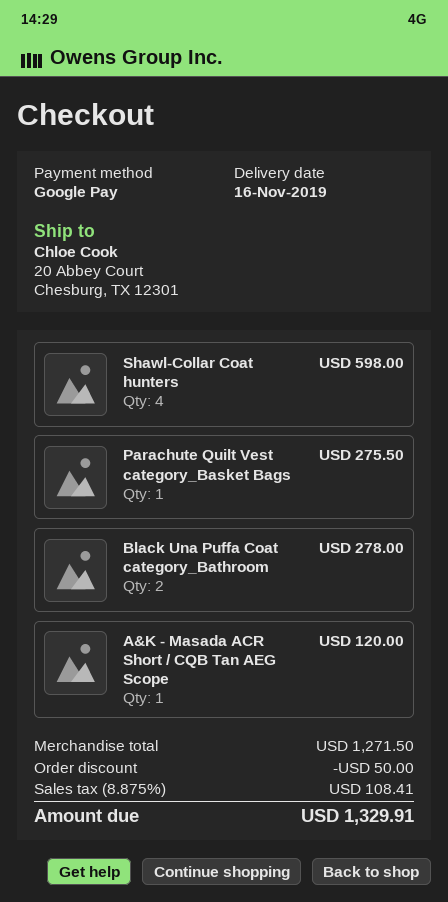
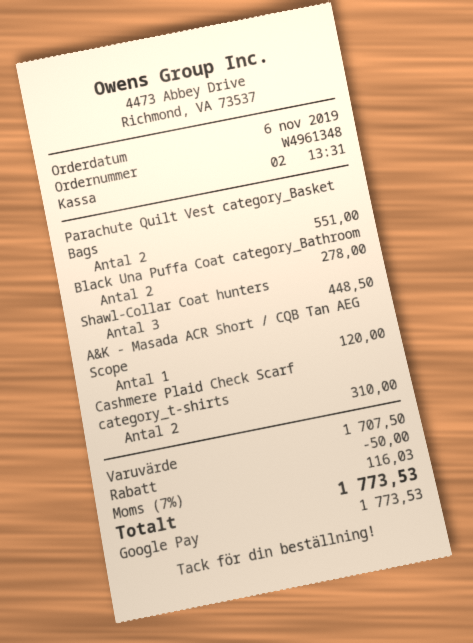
Shawl-Collar Coat hunters: 4 for 598.00 -> 3 for 448.50
Parachute Quilt Vest category_Basket Bags: 1 for 275.50 -> 2 for 551.00
Cashmere Plaid Check Scarf category_t-shirts: none -> 2 for 310.00
subtotal: 1271.50 -> 1707.50
tax: 8.875% = 108.41 -> 7% = 116.03
total: 1329.91 -> 1773.53

